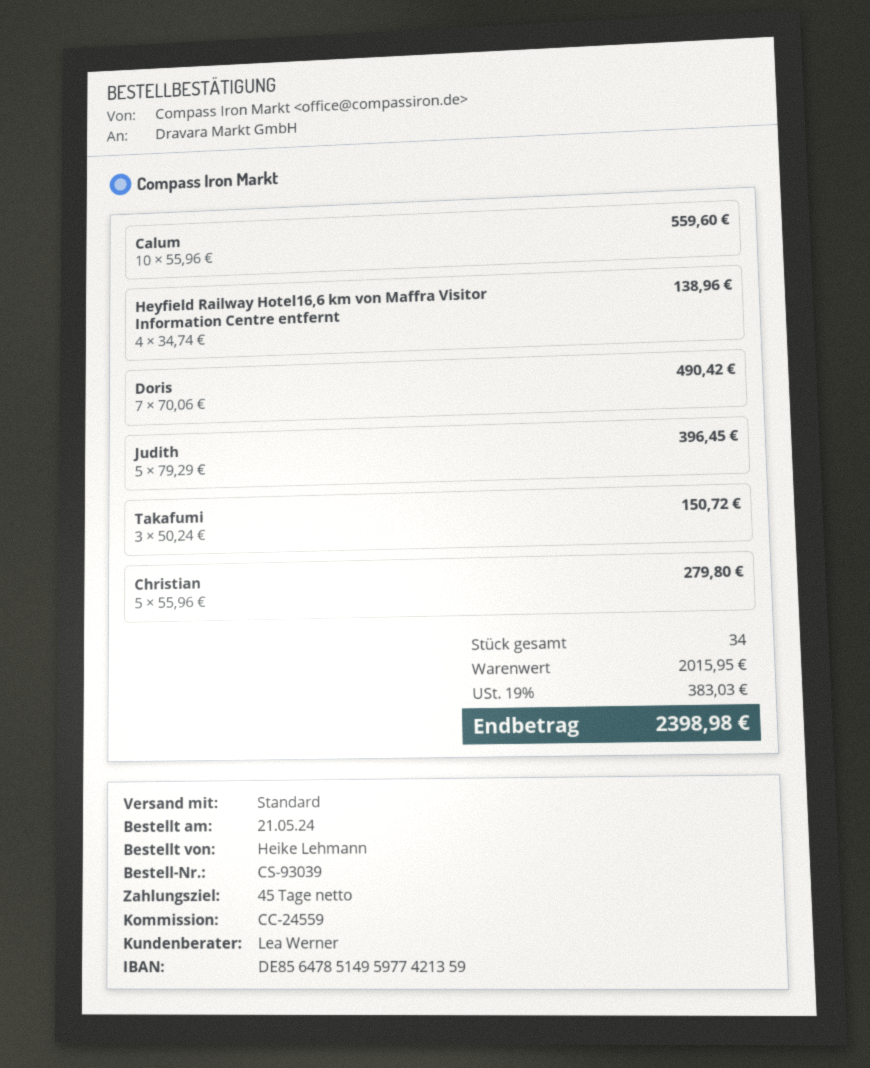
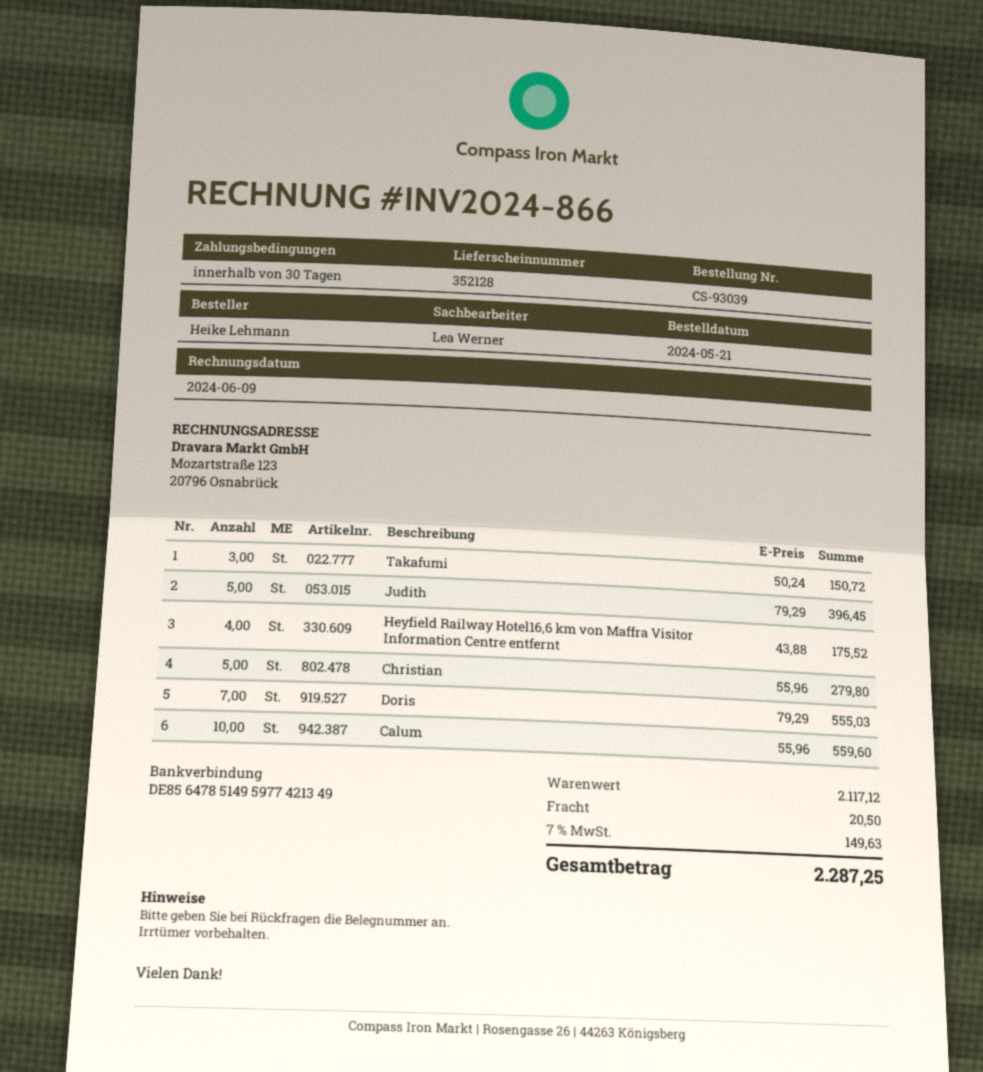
payment terms: 45 days -> 30 days
bank account: DE85647851495977421359 -> DE85647851495977421349
Heyfield Railway Hotel16,6 km von Maffra Visitor Information Centre entfernt: 4 x 34.74 = 138.96 -> 4 x 43.88 = 175.52
Doris: 7 x 70.06 = 490.42 -> 7 x 79.29 = 555.03
subtotal: 2015.95 -> 2117.12
shipping: none -> 20.50
tax: 19% = 383.03 -> 7% = 149.63
total: 2398.98 -> 2287.25

